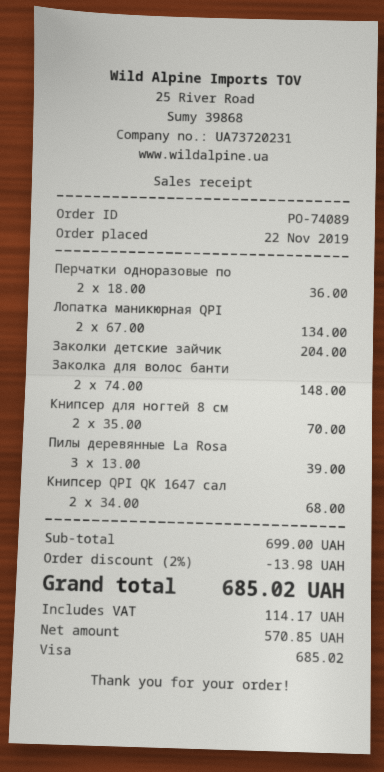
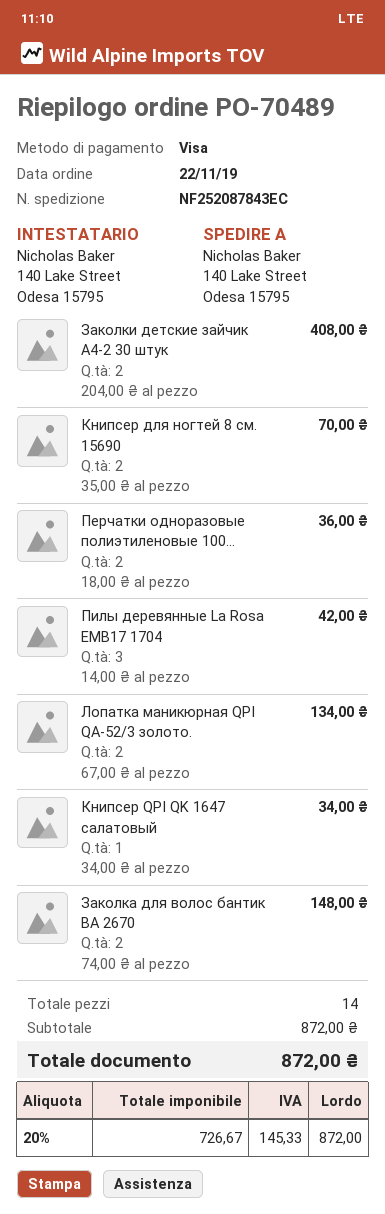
order number: PO-74089 -> PO-70489
Заколки детские зайчик: 1 x 204.00 = 204.00 -> 2 x 204.00 = 408.00
Пилы деревянные La Rosa: 3 x 13.00 = 39.00 -> 3 x 14.00 = 42.00
Книпсер QPI QK 1647 сал: 2 x 34.00 = 68.00 -> 1 x 34.00 = 34.00
subtotal: 699.00 -> 872.00
discount: 2% = 13.98 -> none
net: 570.85 -> 726.67
tax: 114.17 -> 145.33
total: 685.02 -> 872.00

